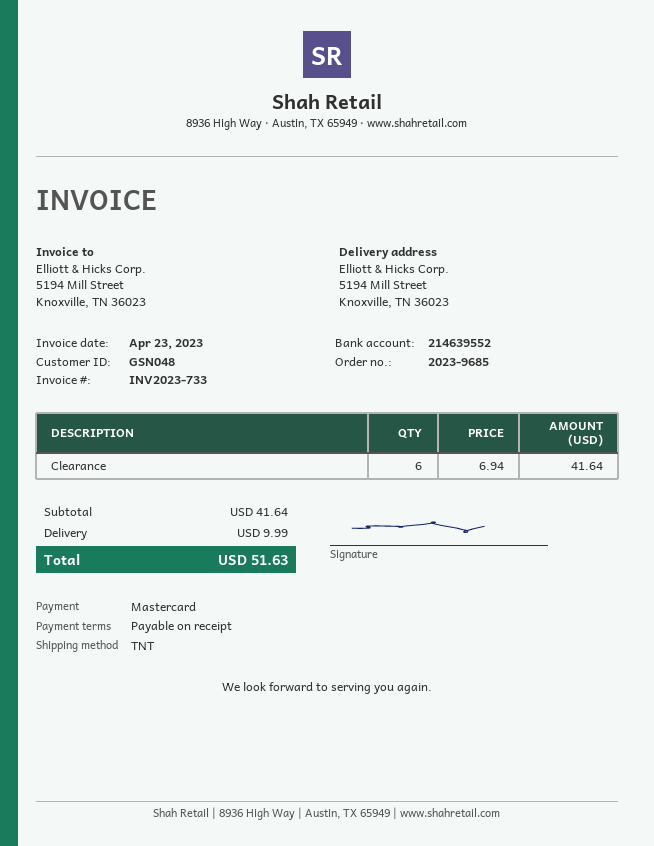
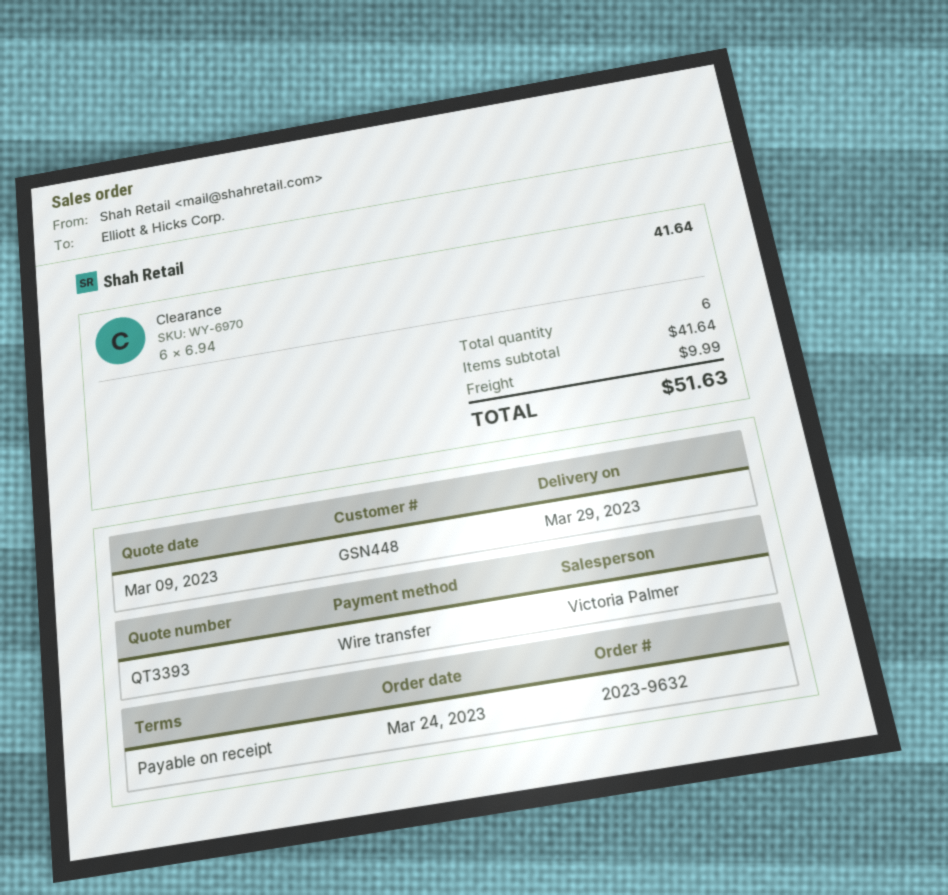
order number: 2023-9685 -> 2023-9632
customer number: GSN048 -> GSN448
payment method: Mastercard -> bank transfer

